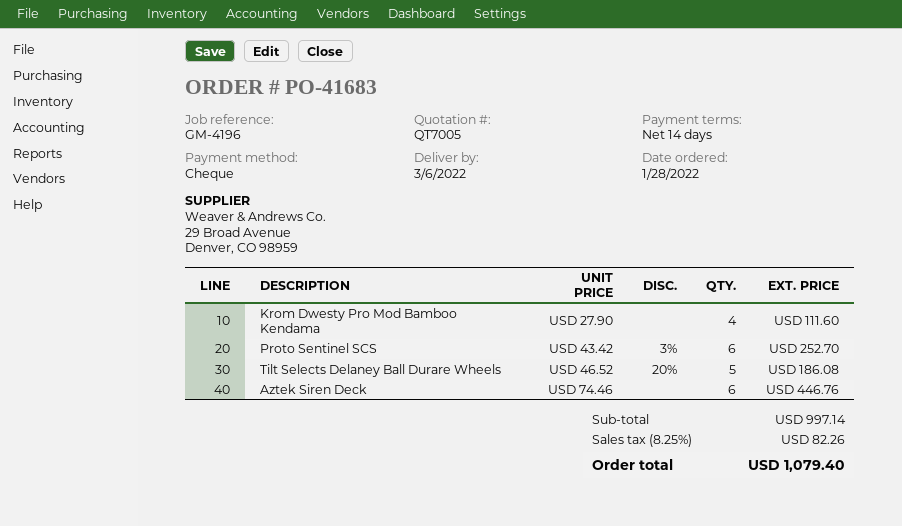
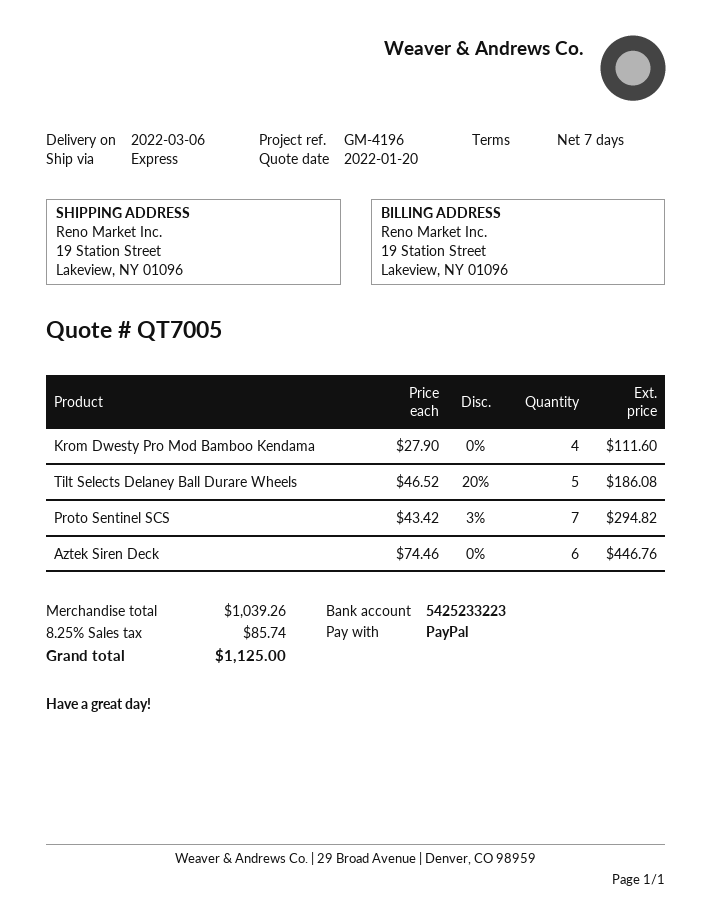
payment terms: 14 days -> 7 days
payment method: cheque -> PayPal
Proto Sentinel SCS: 6 x 43.42 - 3% = 252.70 -> 7 x 43.42 - 3% = 294.82
subtotal: 997.14 -> 1039.26
tax: 8.25% = 82.26 -> 8.25% = 85.74
total: 1079.40 -> 1125.00

